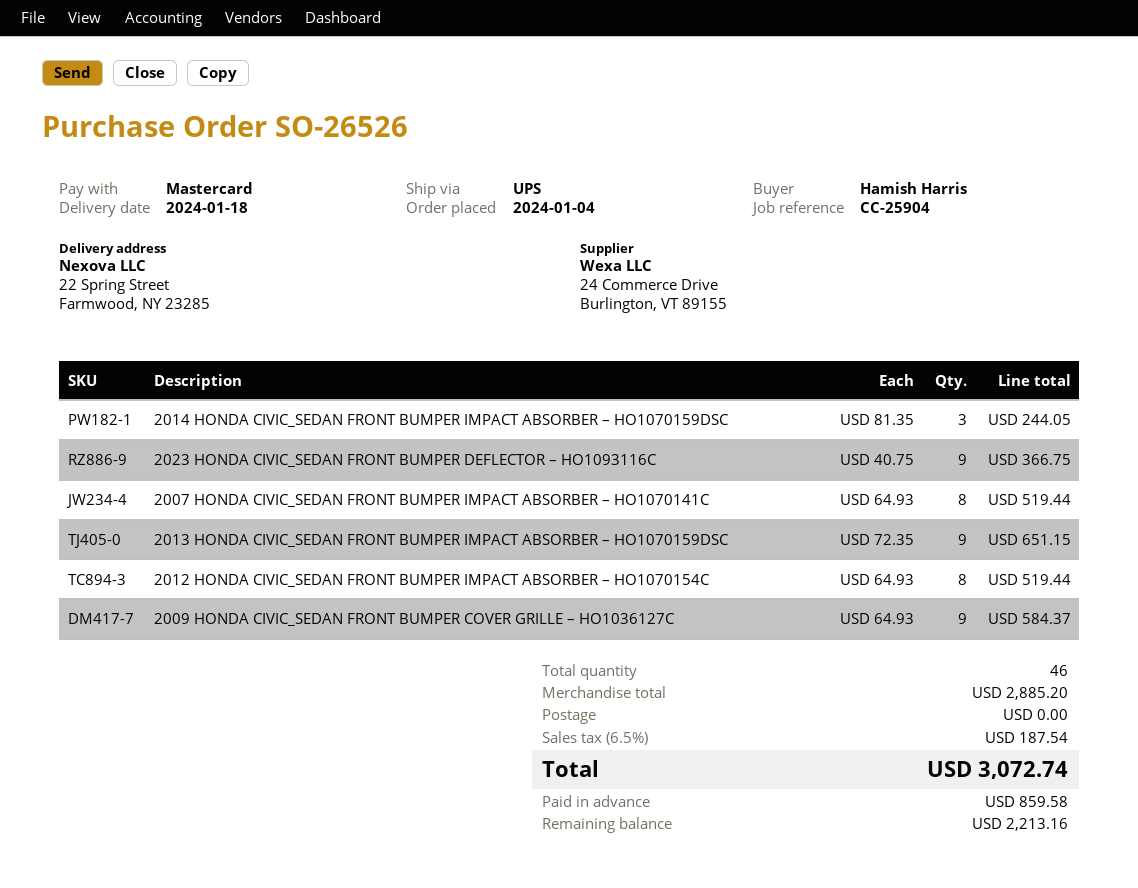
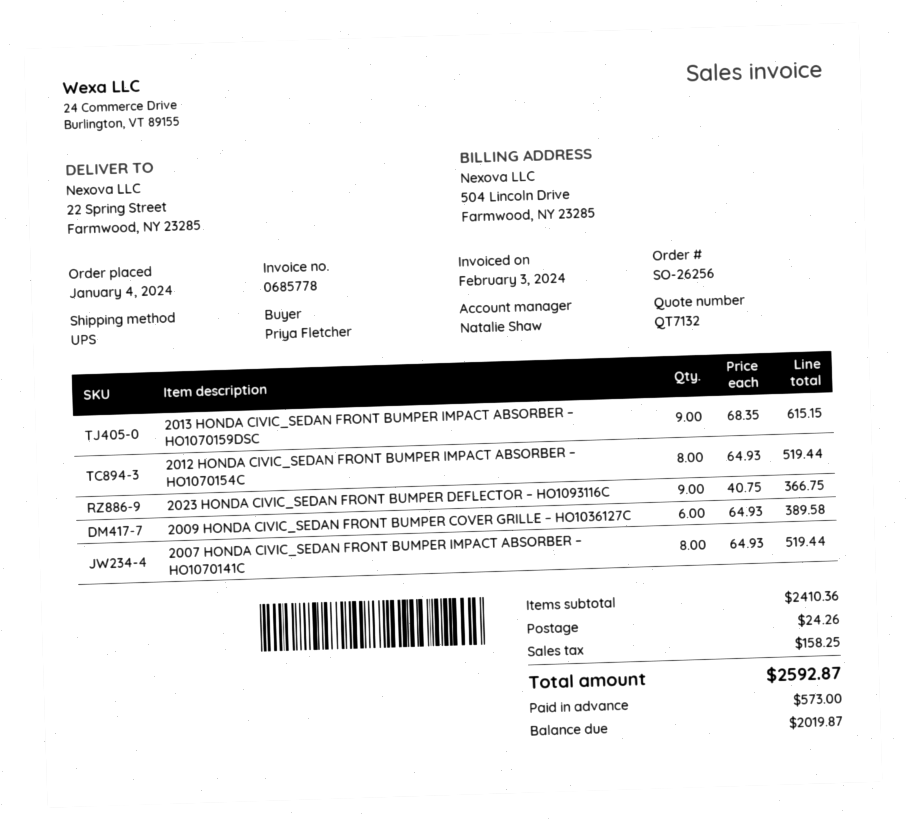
order number: SO-26526 -> SO-26256
ordered by: Hamish Harris -> Priya Fletcher
2014 HONDA CIVIC_SEDAN FRONT BUMPER IMPACT ABSORBER – HO1070159DSC: 3 x 81.35 = 244.05 -> none
2013 HONDA CIVIC_SEDAN FRONT BUMPER IMPACT ABSORBER – HO1070159DSC: 9 x 72.35 = 651.15 -> 9 x 68.35 = 615.15
2009 HONDA CIVIC_SEDAN FRONT BUMPER COVER GRILLE – HO1036127C: 9 x 64.93 = 584.37 -> 6 x 64.93 = 389.58
subtotal: 2885.20 -> 2410.36
shipping: 0.00 -> 24.26
tax: 187.54 -> 158.25
total: 3072.74 -> 2592.87
deposit: 859.58 -> 573.00
balance: 2213.16 -> 2019.87

